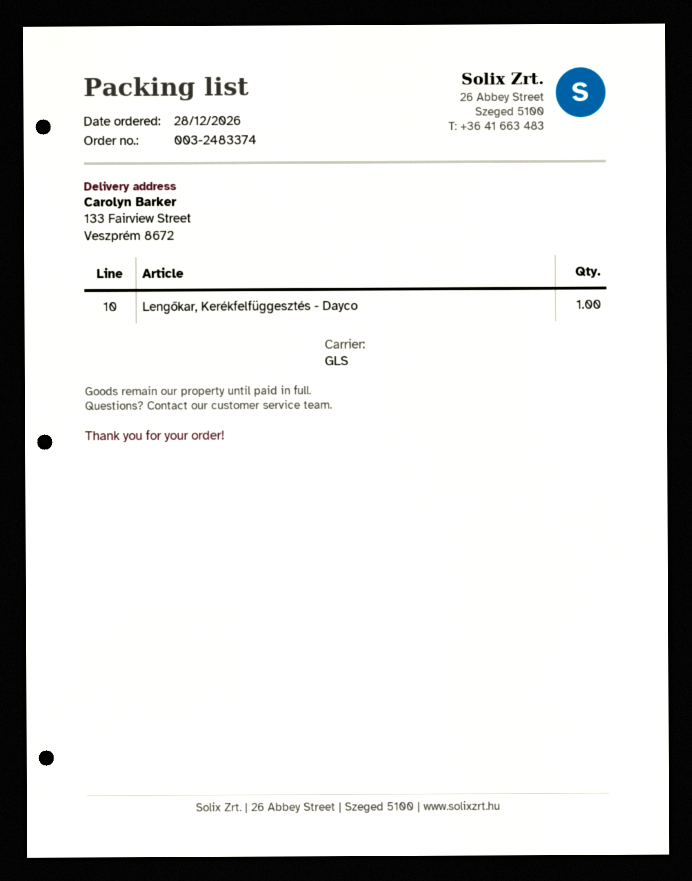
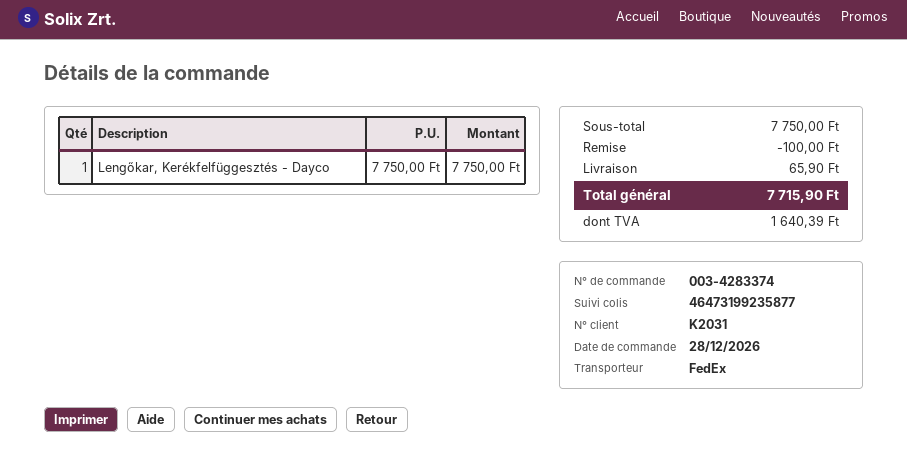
order number: 003-2483374 -> 003-4283374
shipping method: GLS -> FedEx

